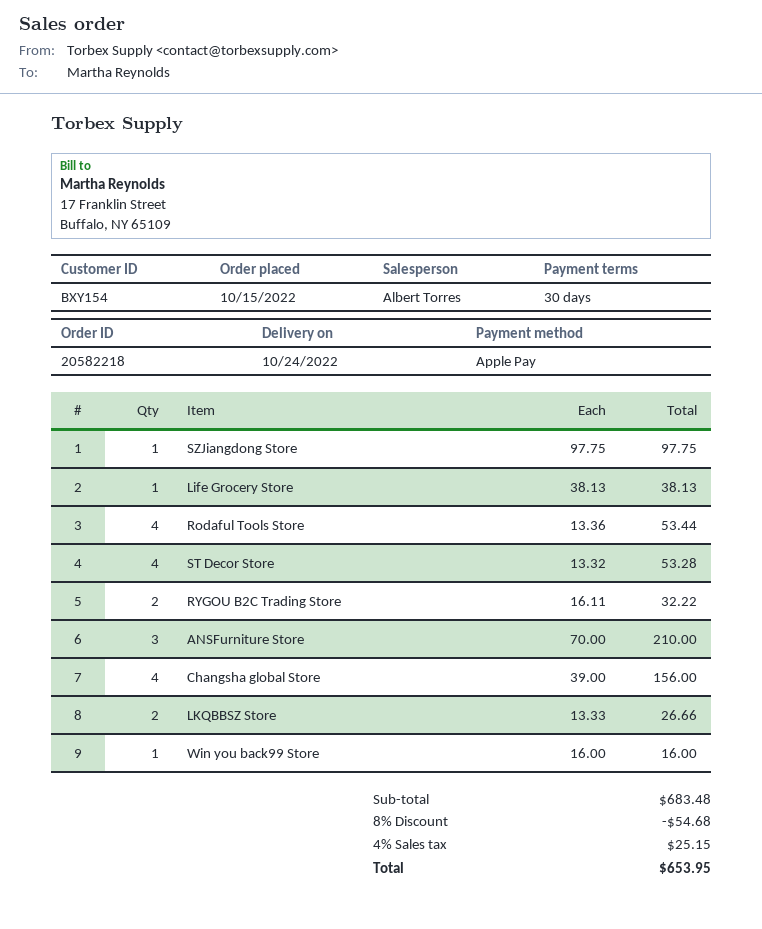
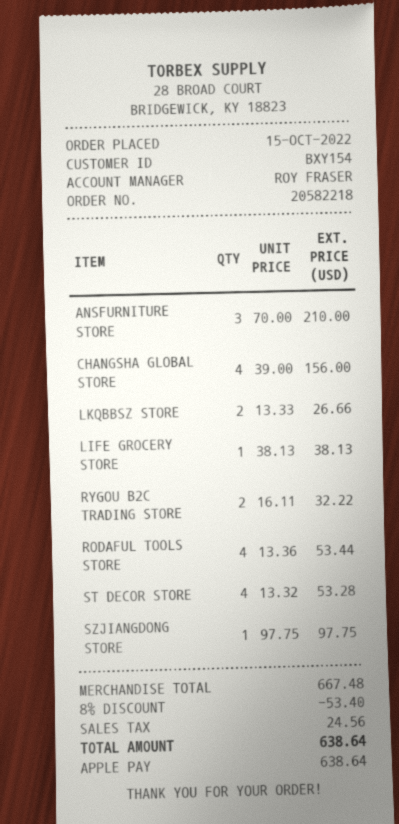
sales rep: Albert Torres -> ROY FRASER
Win you back99 Store: 1 x 16.00 = 16.00 -> none
subtotal: 683.48 -> 667.48
discount: 8% = 54.68 -> 8% = 53.40
tax: 25.15 -> 24.56
total: 653.95 -> 638.64

